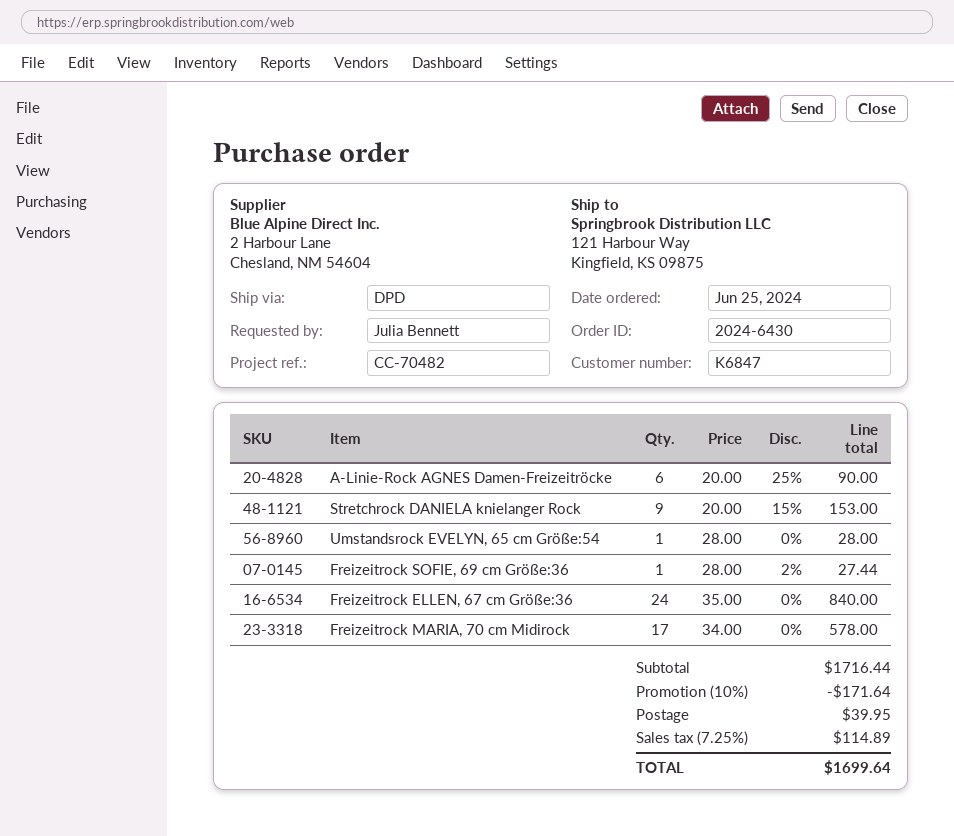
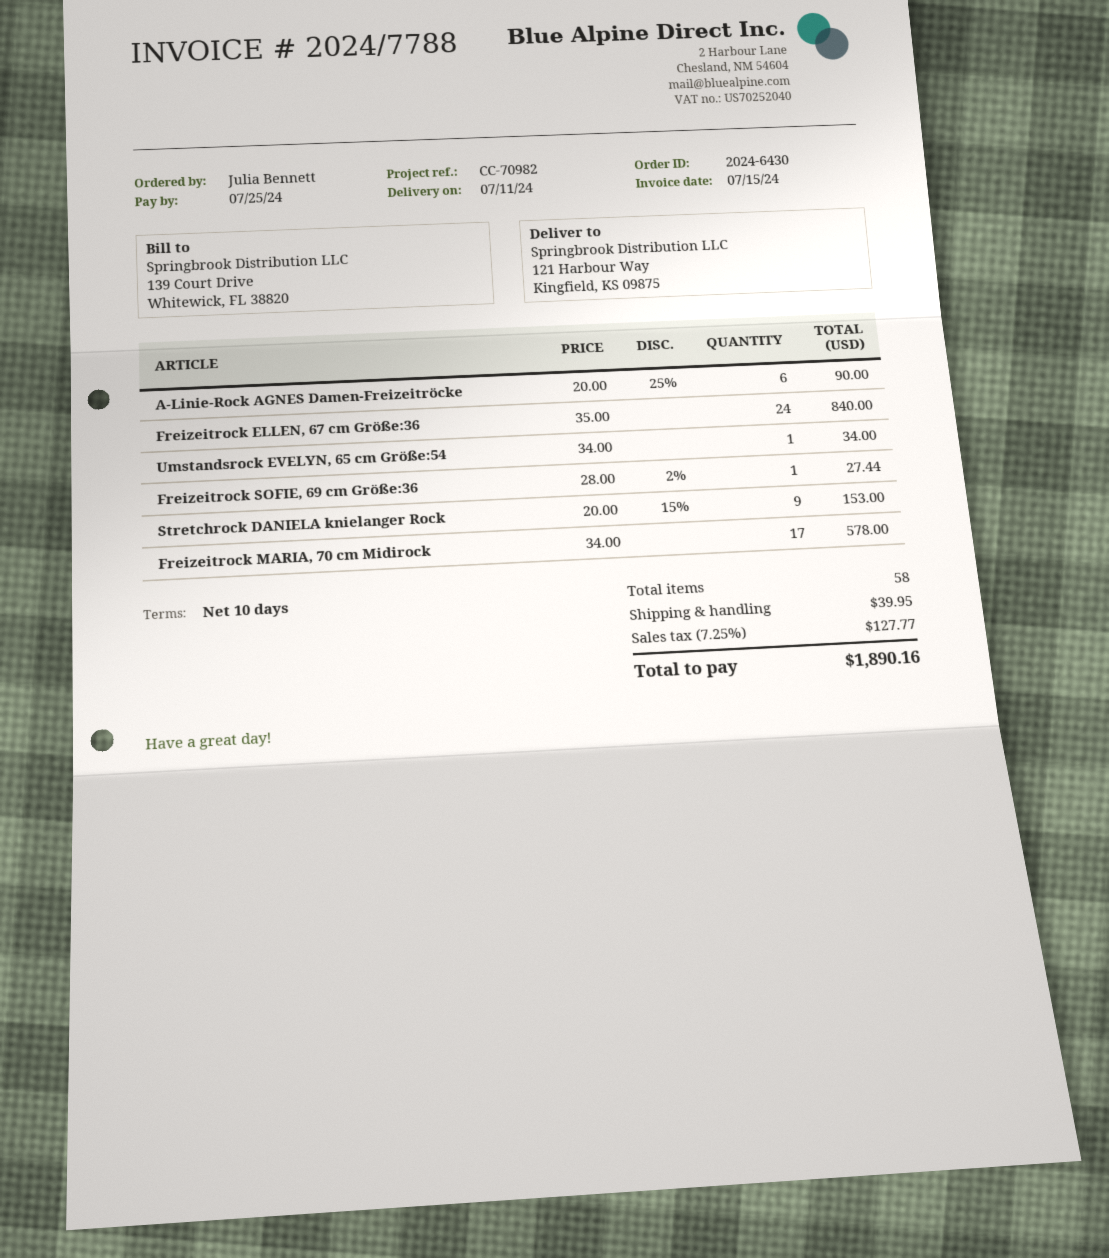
reference: CC-70482 -> CC-70982
Umstandsrock EVELYN, 65 cm Größe:54: 1 x 28.00 = 28.00 -> 1 x 34.00 = 34.00
discount: 10% = 171.64 -> none
tax: 7.25% = 114.89 -> 7.25% = 127.77
total: 1699.64 -> 1890.16

